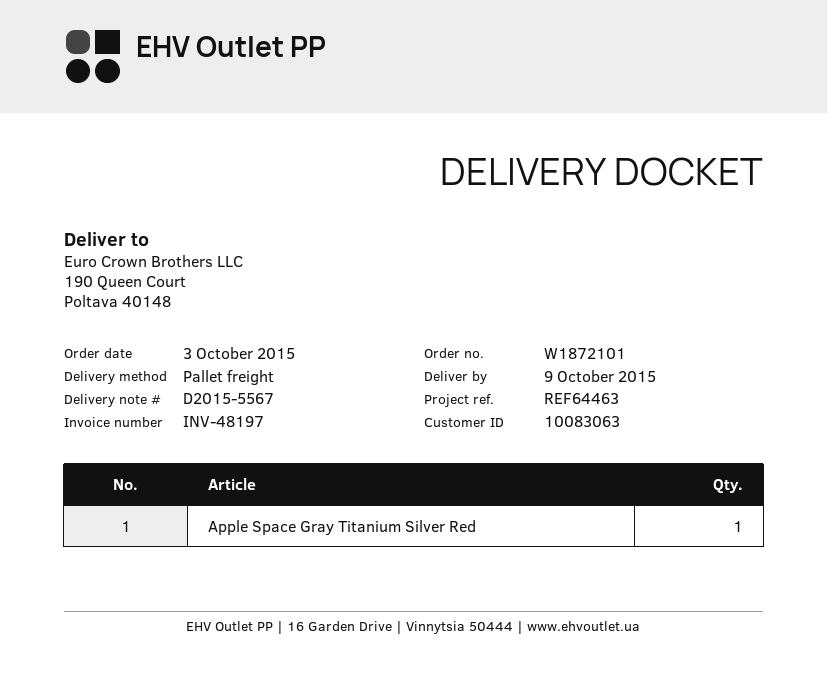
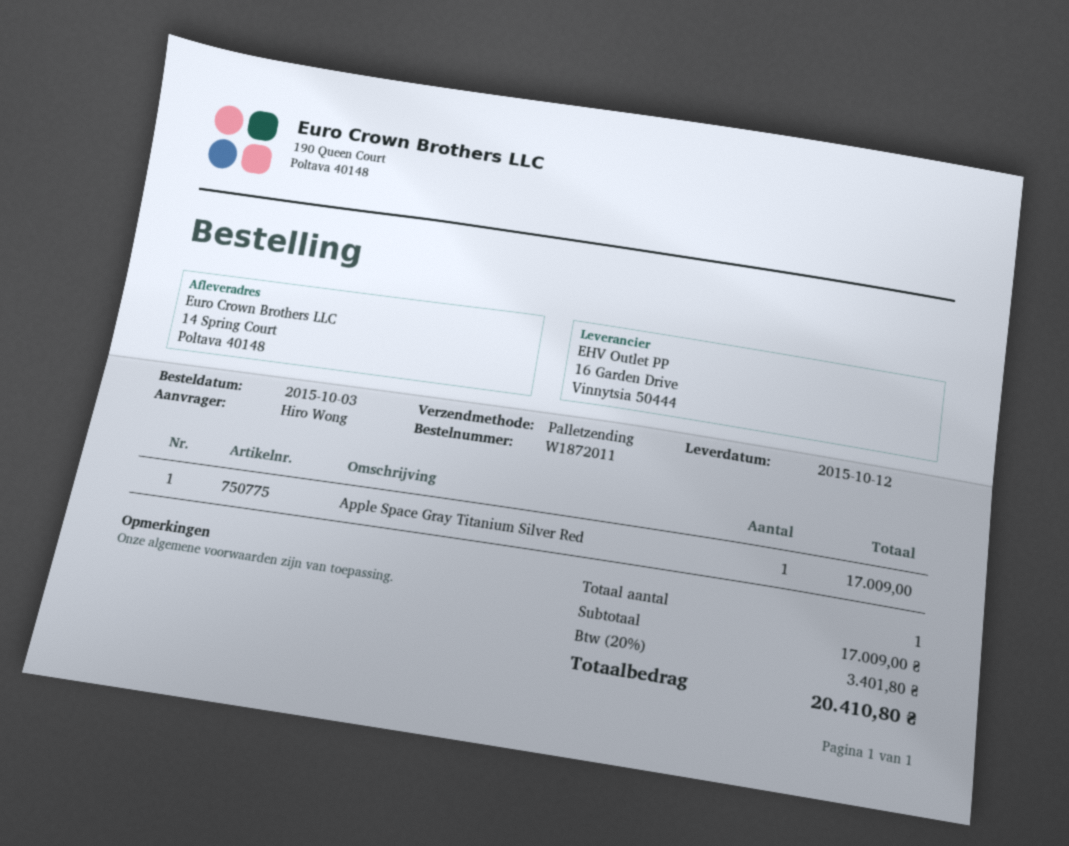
order number: W1872101 -> W1872011
delivery date: 2015-10-09 -> 2015-10-12
ship to: 190 Queen Court, Poltava 40148 -> 14 Spring Court, Poltava 40148

